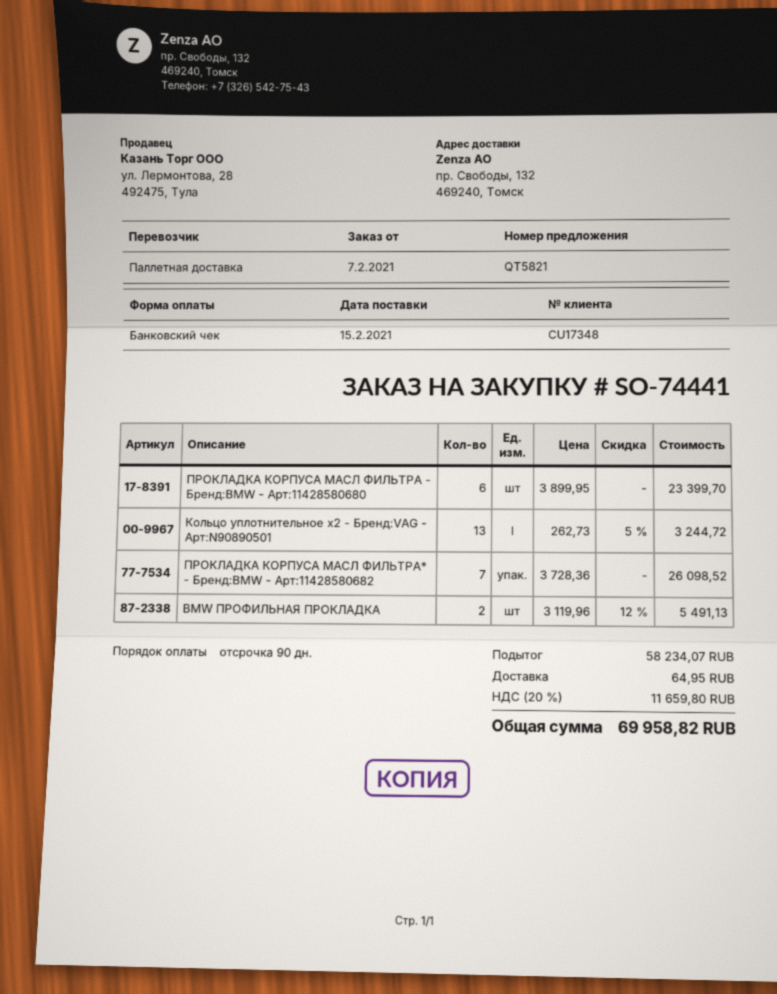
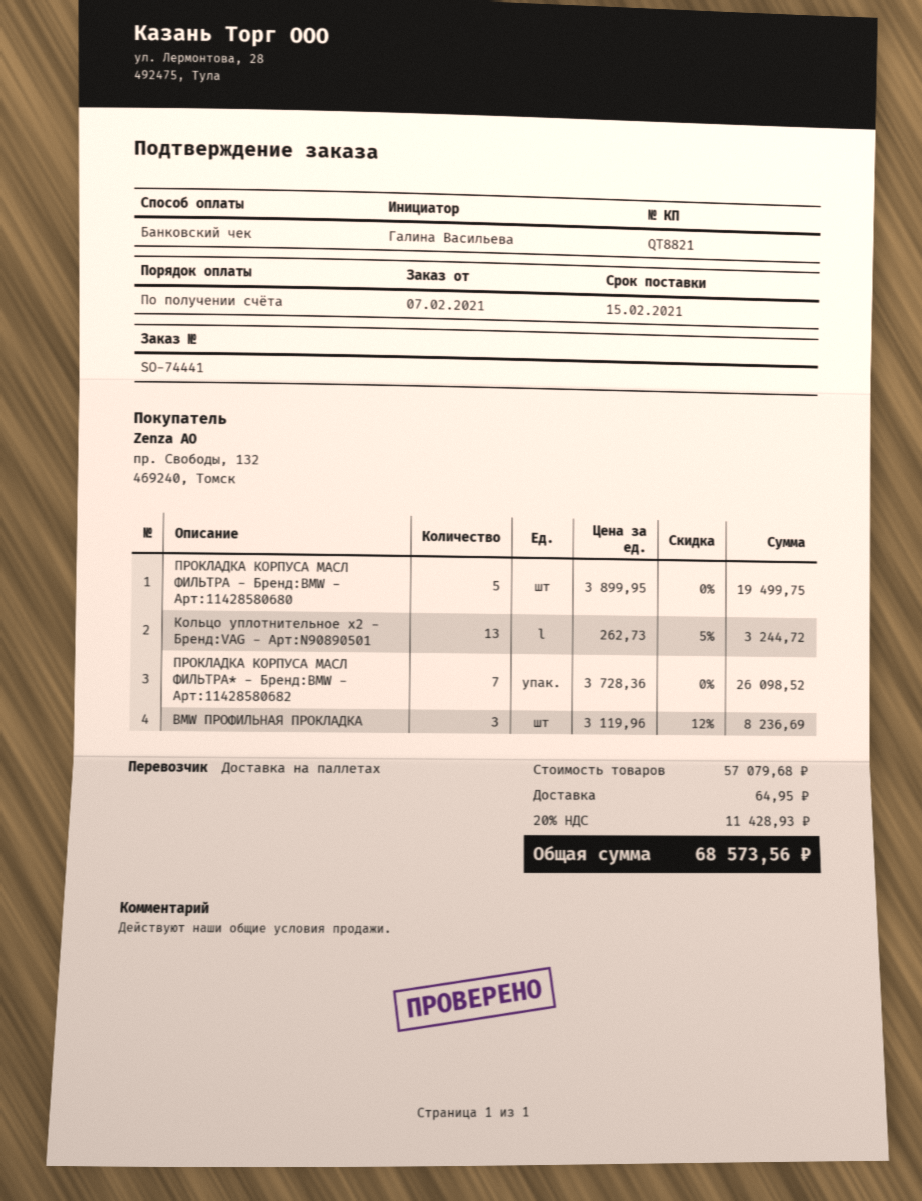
quote number: QT5821 -> QT8821
payment terms: 90 days -> on receipt
ПРОКЛАДКА КОРПУСА МАСЛ ФИЛЬТРА - Бренд:BMW - Арт:11428580680: 6 x 3899.95 = 23399.70 -> 5 x 3899.95 = 19499.75
BMW ПРОФИЛЬНАЯ ПРОКЛАДКА: 2 x 3119.96 - 12% = 5491.13 -> 3 x 3119.96 - 12% = 8236.69
subtotal: 58234.07 -> 57079.68
tax: 20% = 11659.80 -> 20% = 11428.93
total: 69958.82 -> 68573.56

